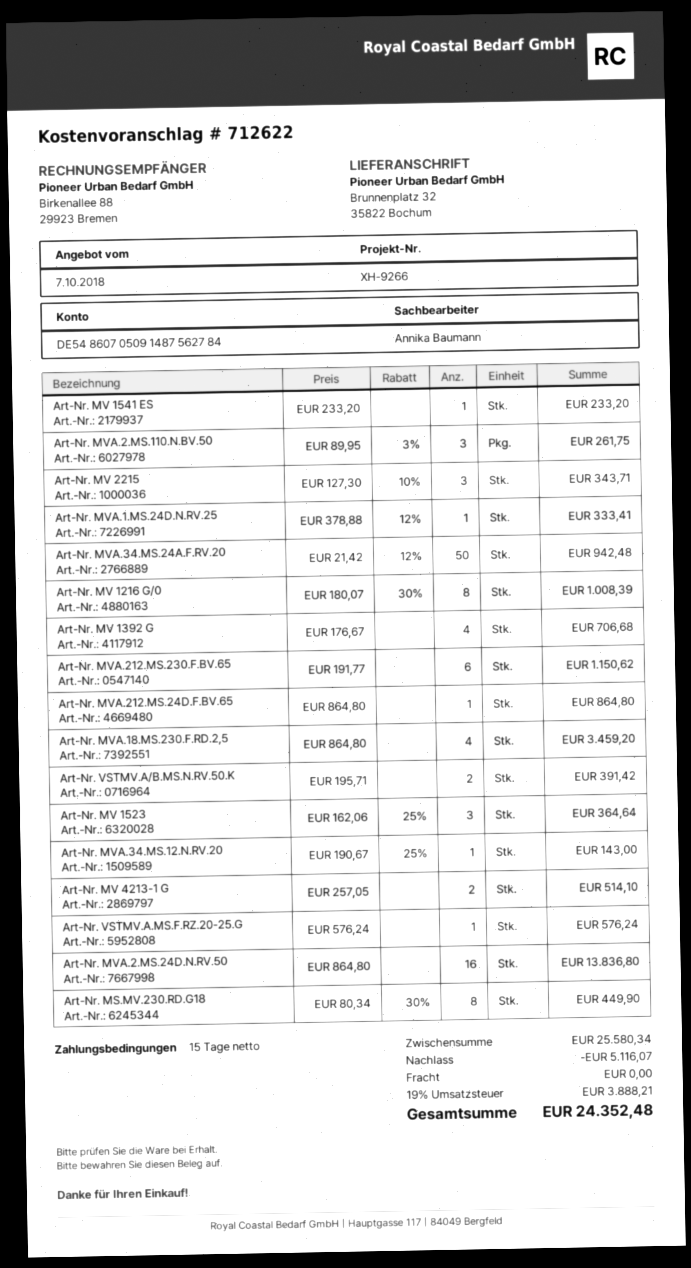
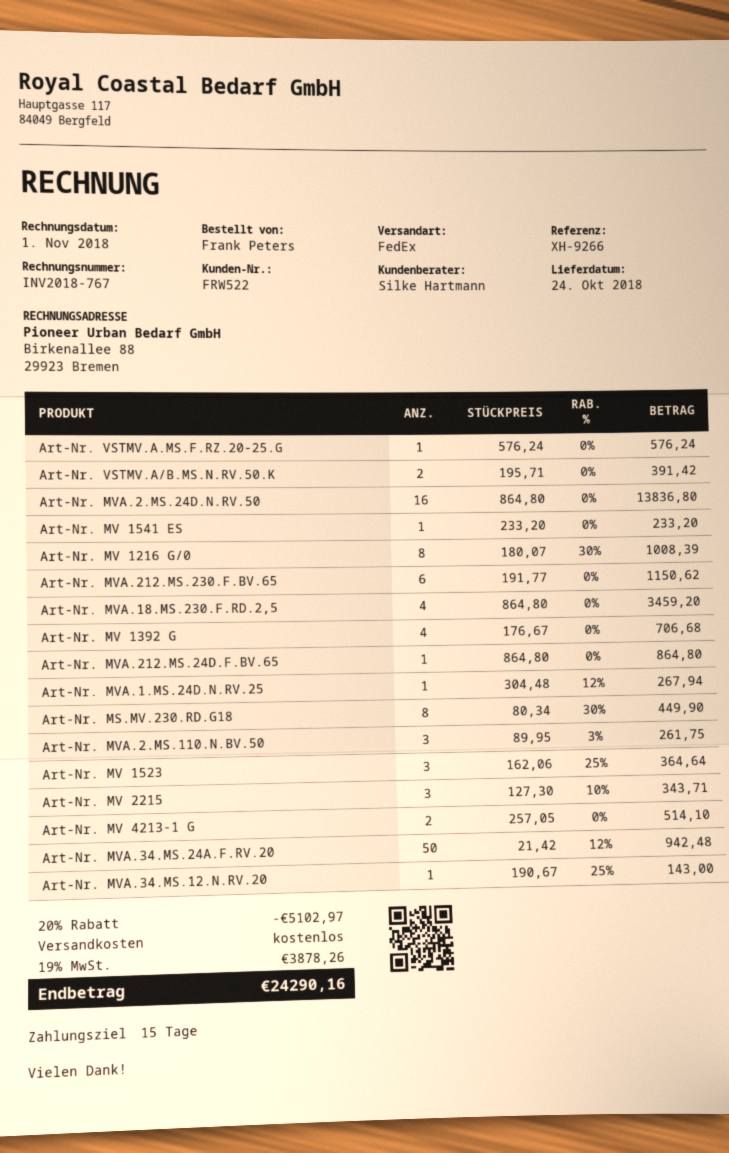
sales rep: Annika Baumann -> Silke Hartmann
Art-Nr. MVA.1.MS.24D.N.RV.25: 1 x 378.88 - 12% = 333.41 -> 1 x 304.48 - 12% = 267.94
discount: 5116.07 -> 5102.97
tax: 19% = 3888.21 -> 19% = 3878.26
total: 24352.48 -> 24290.16

